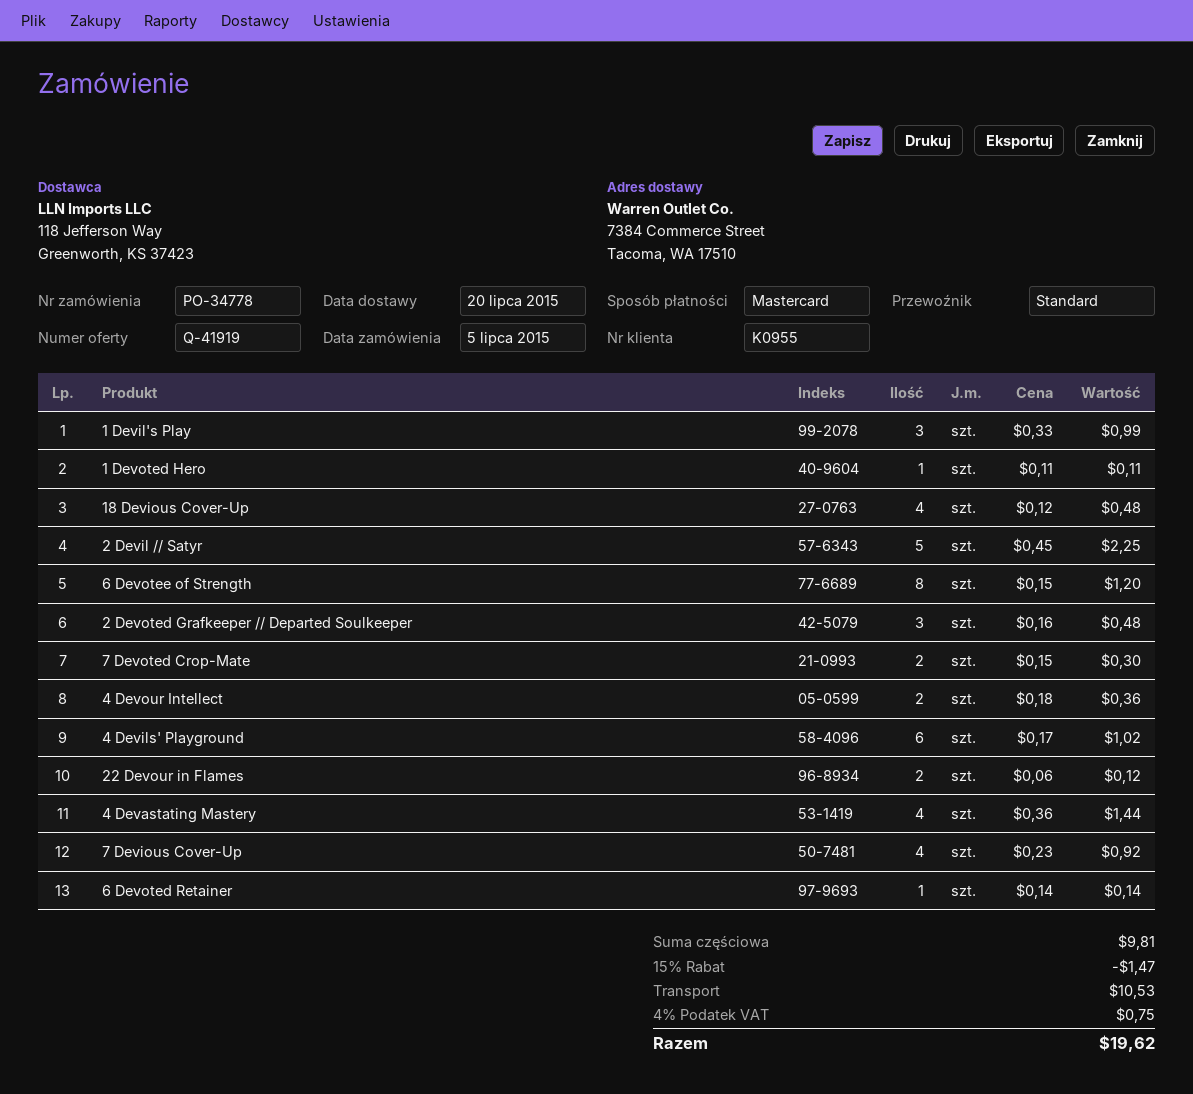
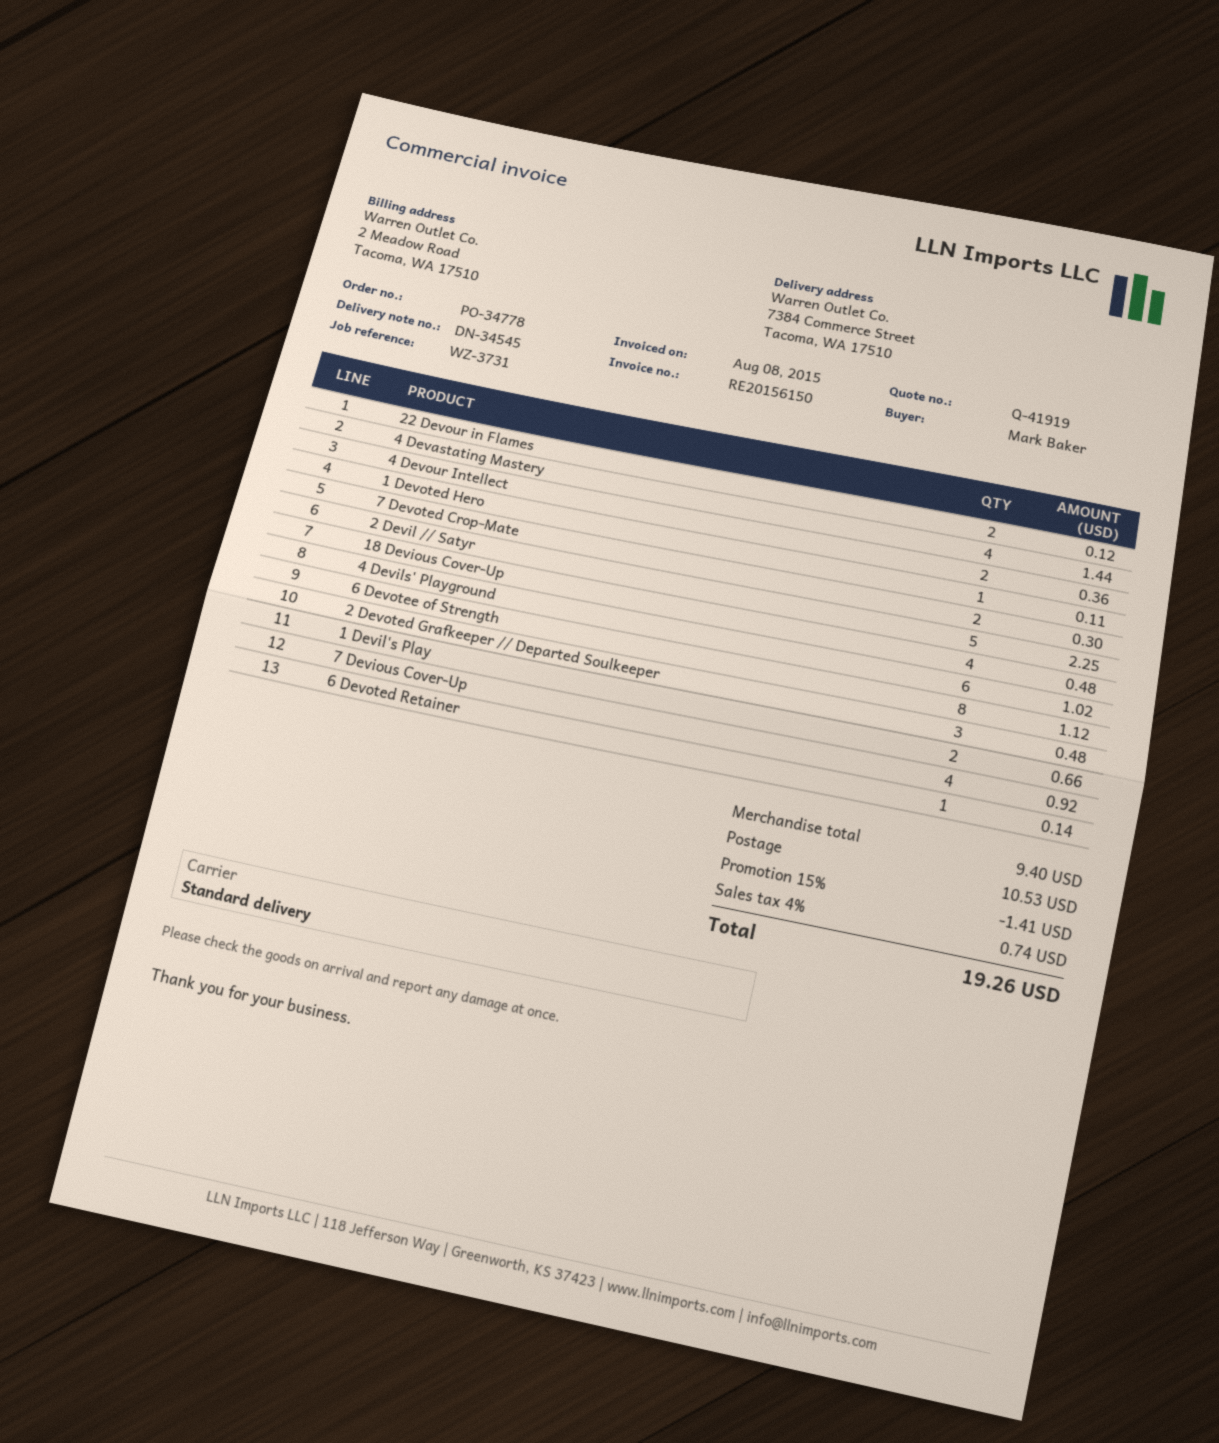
1 Devil's Play: 3 for 0.99 -> 2 for 0.66
6 Devotee of Strength: 8 for 1.20 -> 8 for 1.12
subtotal: 9.81 -> 9.40
discount: 15% = 1.47 -> 15% = 1.41
tax: 4% = 0.75 -> 4% = 0.74
total: 19.62 -> 19.26

